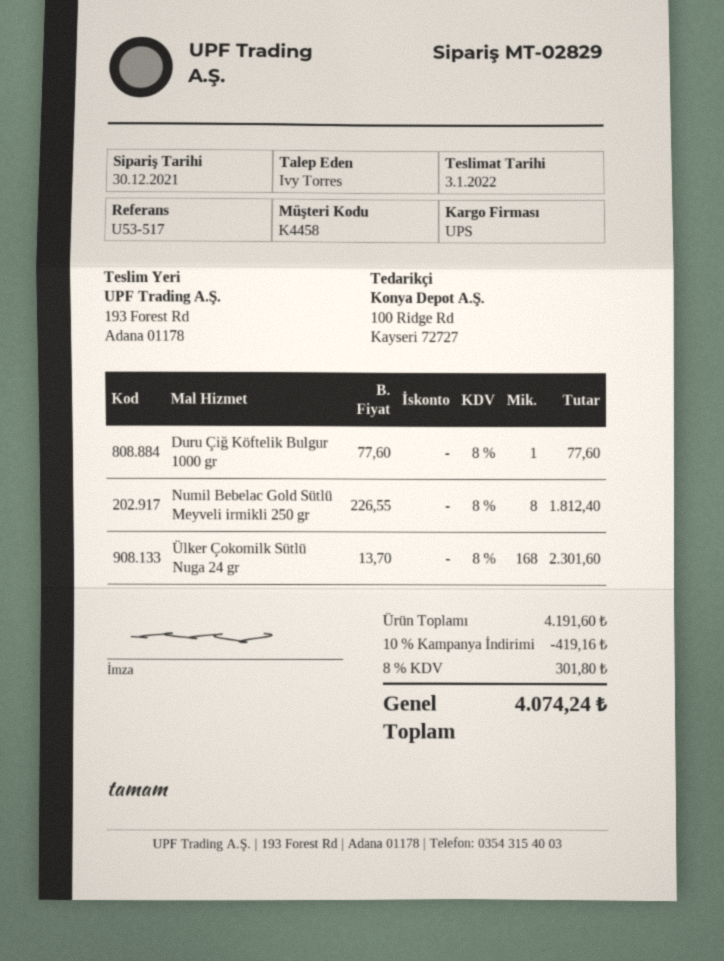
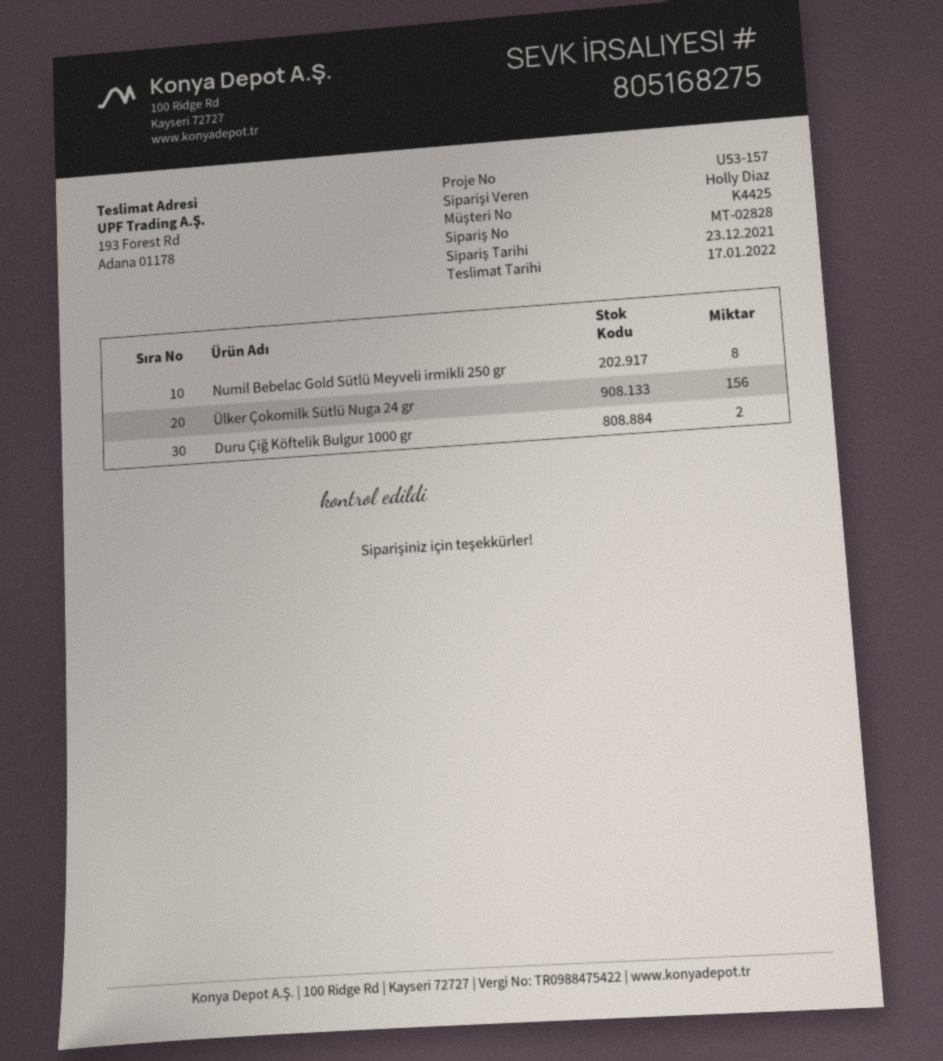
order number: MT-02829 -> MT-02828
order date: 2021-12-30 -> 2021-12-23
delivery date: 2022-01-03 -> 2022-01-17
customer number: K4458 -> K4425
reference: U53-517 -> U53-157
ordered by: Ivy Torres -> Holly Diaz
Duru Çiğ Köftelik Bulgur 1000 gr: 1 -> 2
Ülker Çokomilk Sütlü Nuga 24 gr: 168 -> 156

